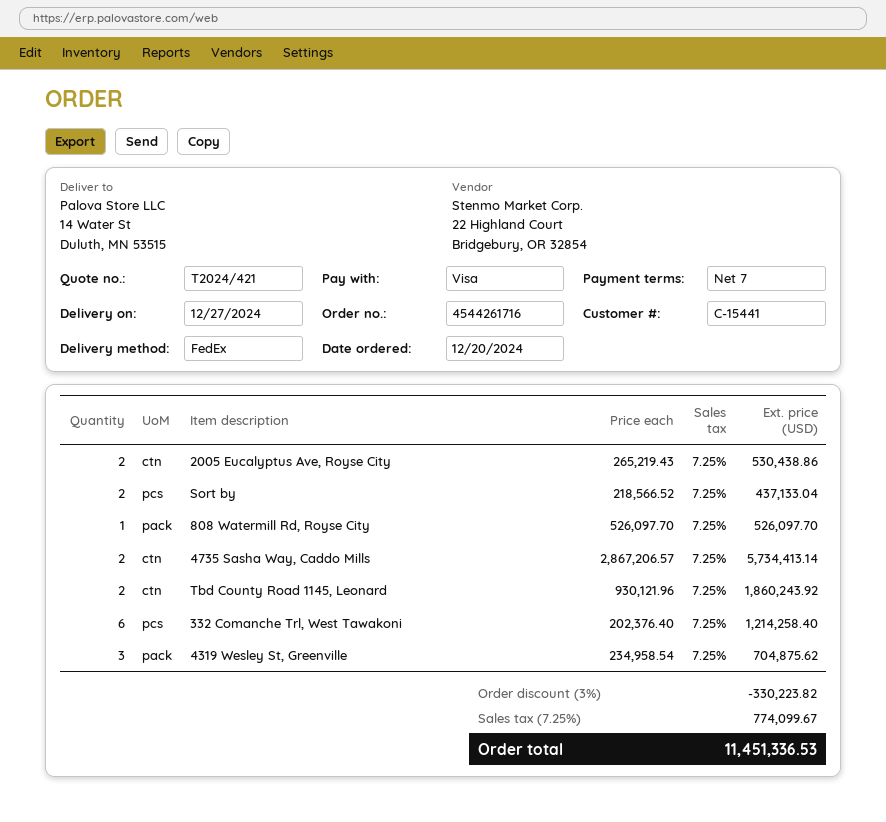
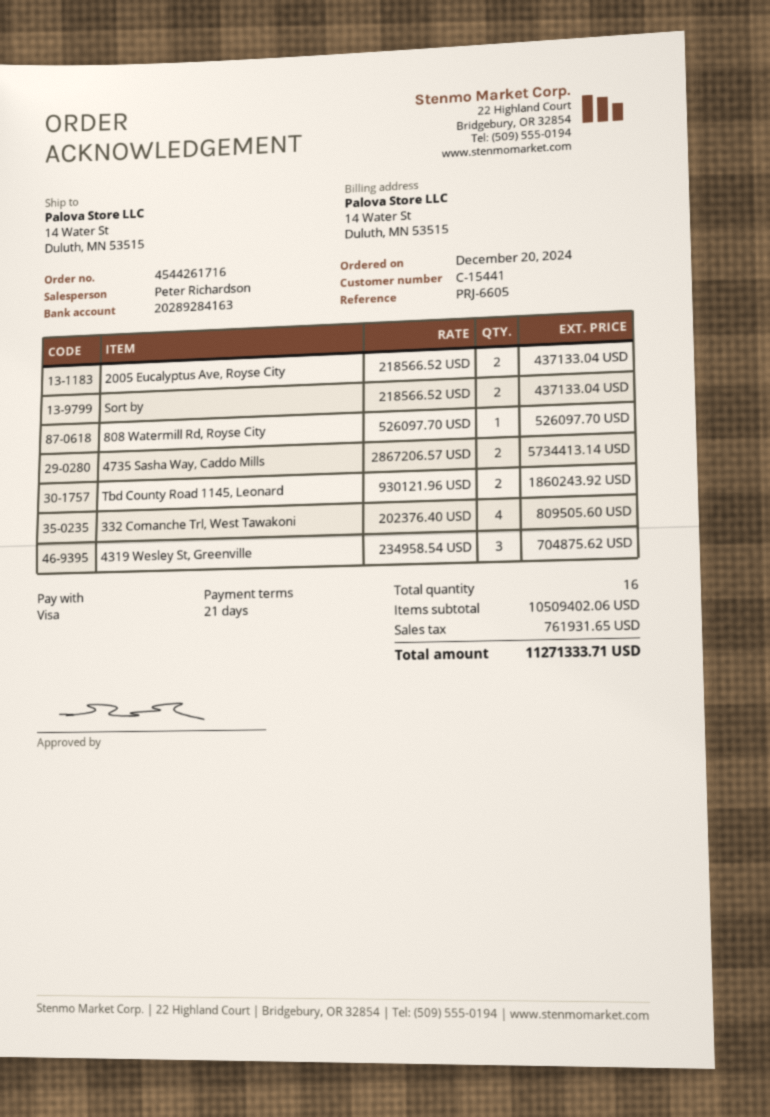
payment terms: 7 days -> 21 days
2005 Eucalyptus Ave, Royse City: 2 x 265219.43 = 530438.86 -> 2 x 218566.52 = 437133.04
332 Comanche Trl, West Tawakoni: 6 x 202376.40 = 1214258.40 -> 4 x 202376.40 = 809505.60
discount: 3% = 330223.82 -> none
tax: 774099.67 -> 761931.65
total: 11451336.53 -> 11271333.71

